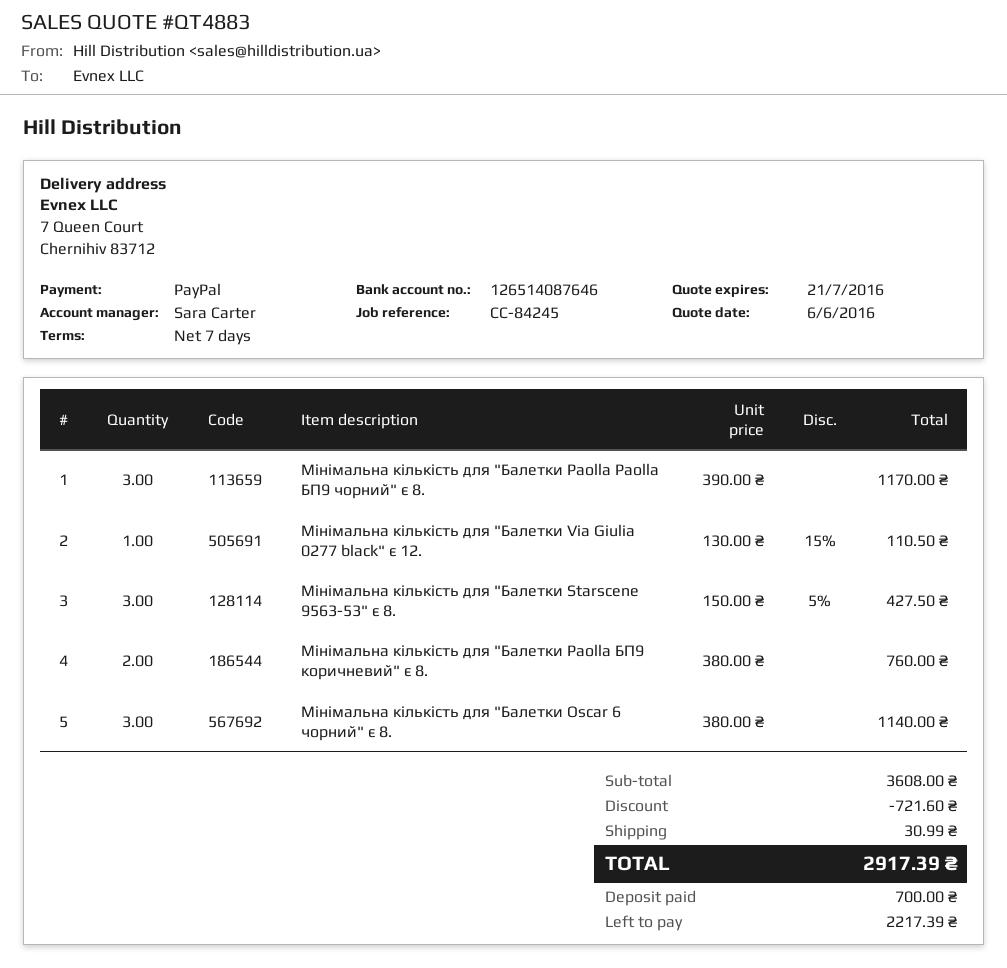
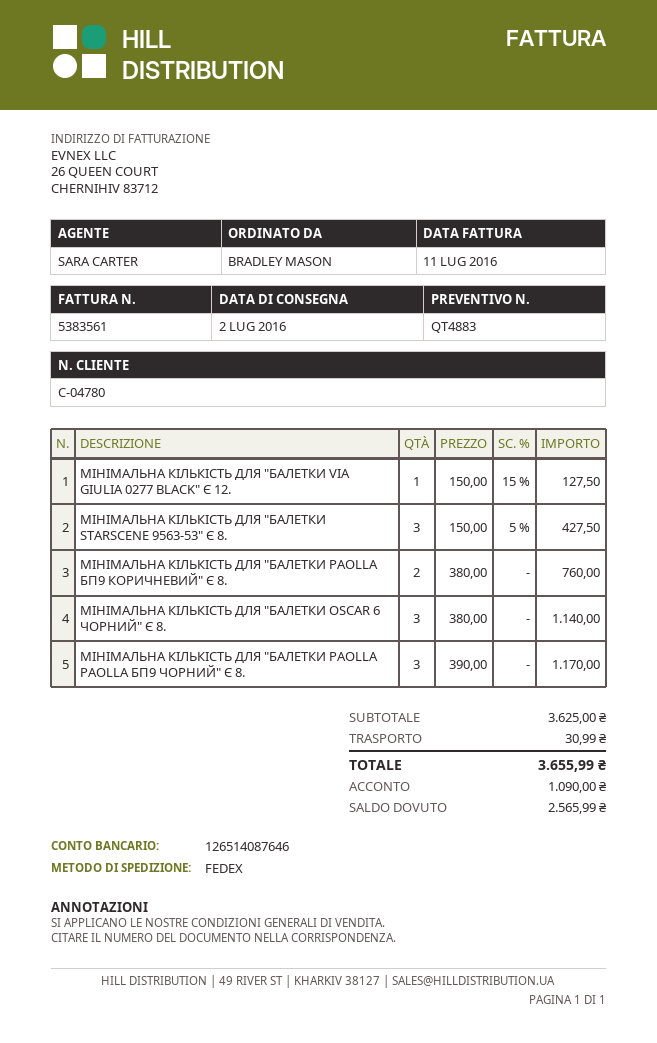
Мінімальна кількість для "Балетки Via Giulia 0277 black" є 12.: 1 x 130.00 - 15% = 110.50 -> 1 x 150.00 - 15% = 127.50
subtotal: 3608.00 -> 3625.00
discount: 721.60 -> none
total: 2917.39 -> 3655.99
deposit: 700.00 -> 1090.00
balance: 2217.39 -> 2565.99

